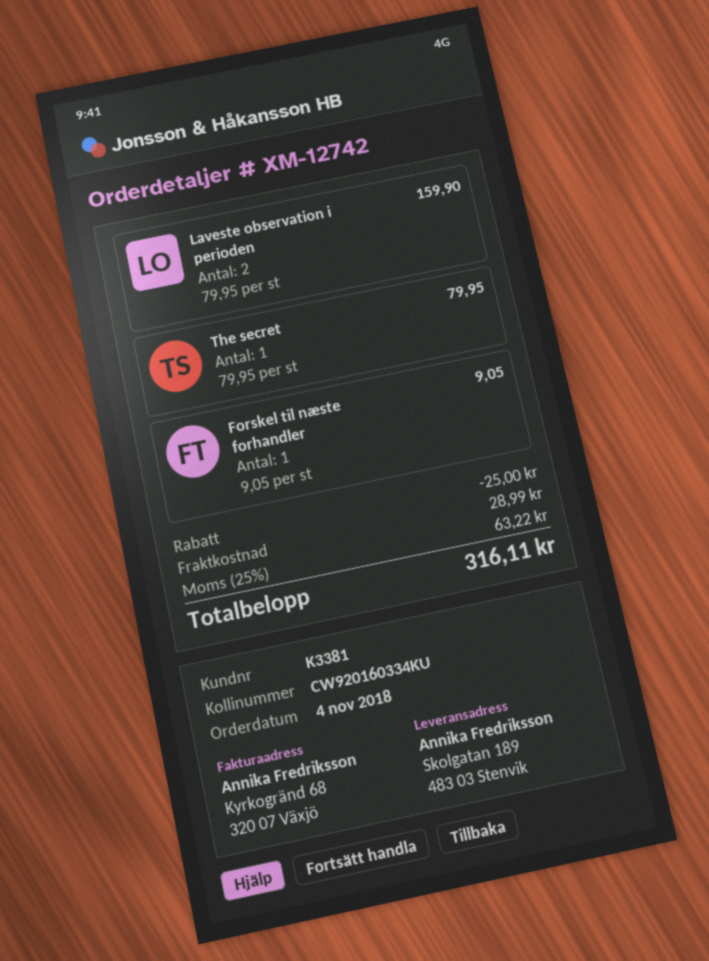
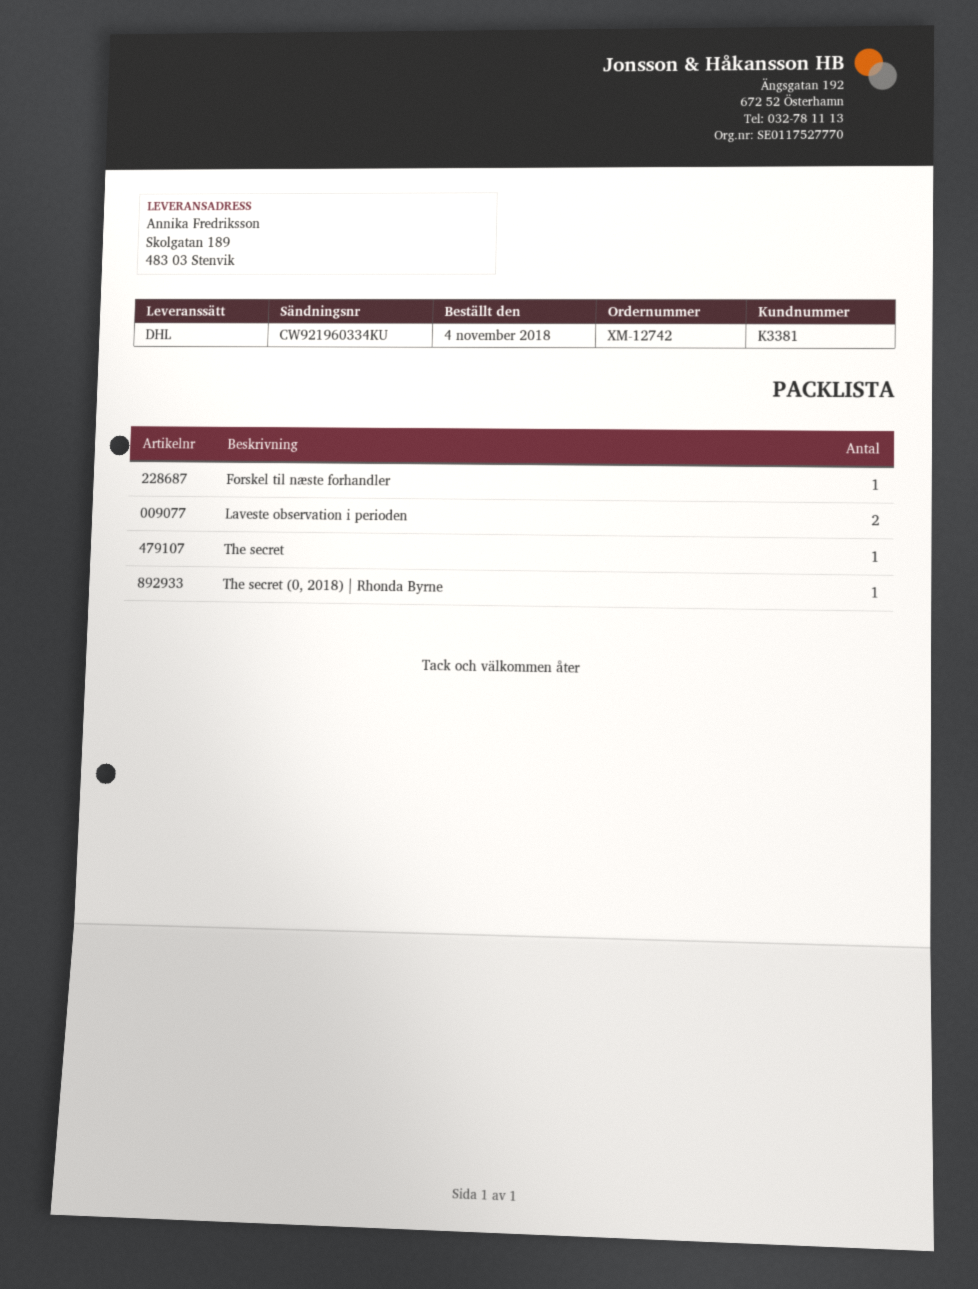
tracking number: CW920160334KU -> CW921960334KU
The secret (0, 2018) | Rhonda Byrne: none -> 1

